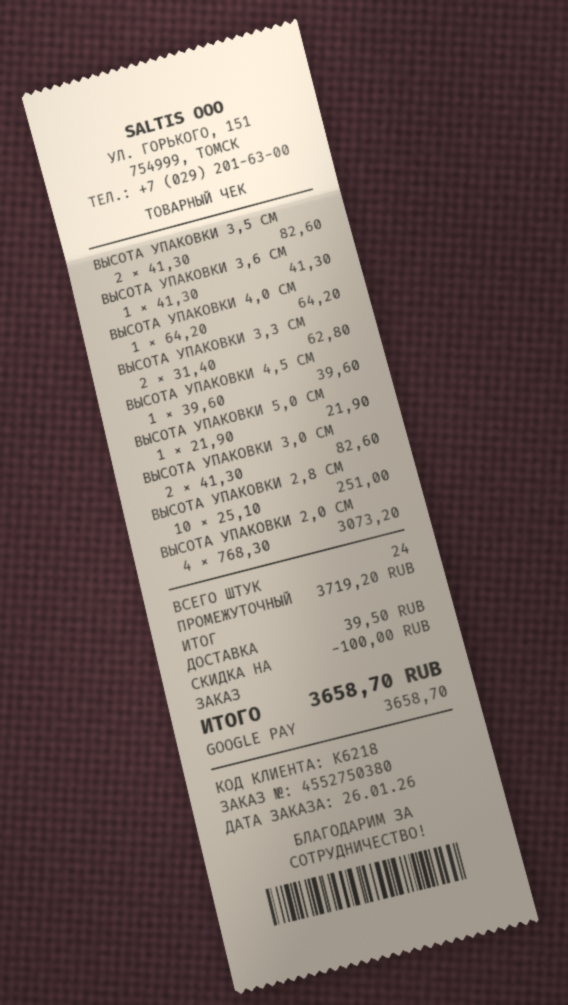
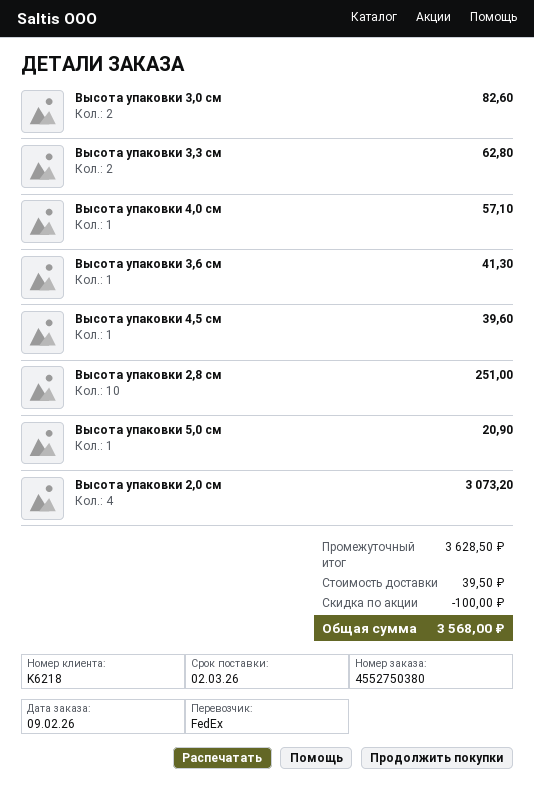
order date: 2026-01-26 -> 2026-02-09
ВЫСОТА УПАКОВКИ 3,5 СМ: 2 for 82.60 -> none
ВЫСОТА УПАКОВКИ 4,0 СМ: 1 for 64.20 -> 1 for 57.10
ВЫСОТА УПАКОВКИ 5,0 СМ: 1 for 21.90 -> 1 for 20.90
subtotal: 3719.20 -> 3628.50
total: 3658.70 -> 3568.00

